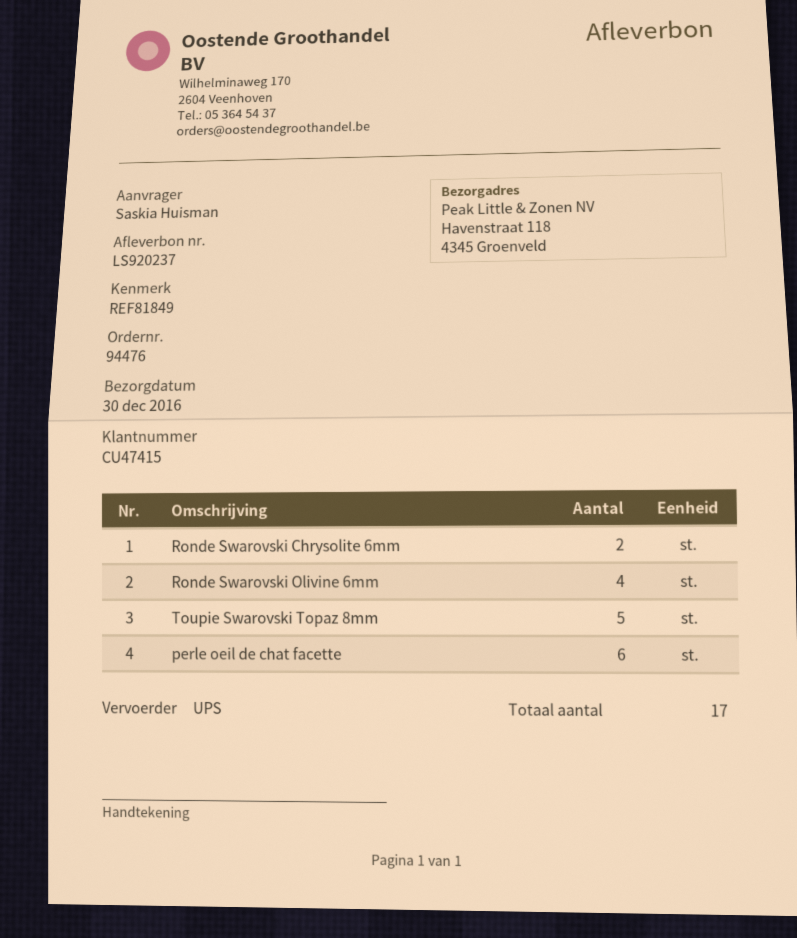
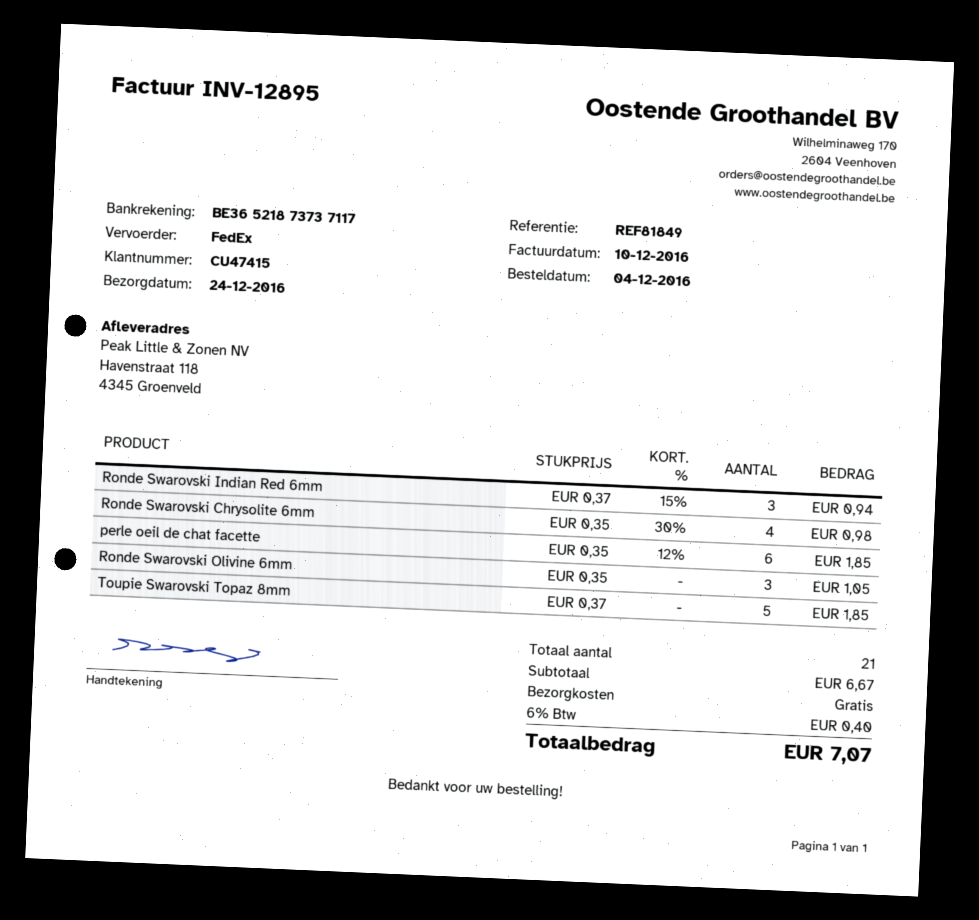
delivery date: 2016-12-30 -> 2016-12-24
shipping method: UPS -> FedEx
Ronde Swarovski Chrysolite 6mm: 2 -> 4
Ronde Swarovski Olivine 6mm: 4 -> 3
Ronde Swarovski Indian Red 6mm: none -> 3
total quantity: 17 -> 21

